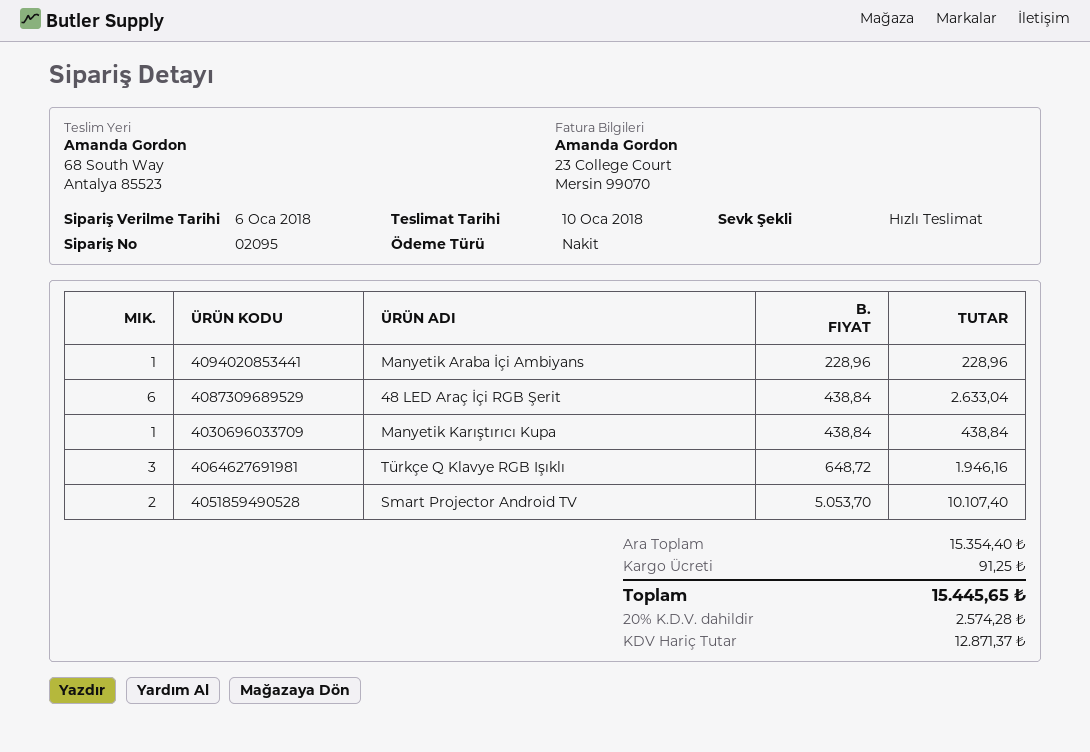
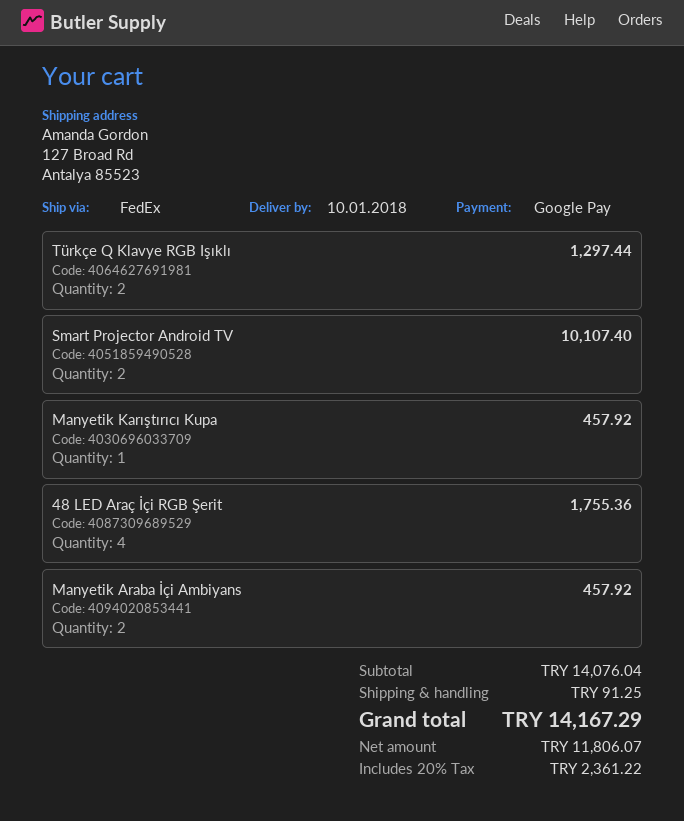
payment method: cash -> Google Pay
shipping method: express -> FedEx
ship to: 68 South Way, Antalya 85523 -> 127 Broad Rd, Antalya 85523
Manyetik Araba İçi Ambiyans: 1 for 228.96 -> 2 for 457.92
48 LED Araç İçi RGB Şerit: 6 for 2633.04 -> 4 for 1755.36
Manyetik Karıştırıcı Kupa: 1 for 438.84 -> 1 for 457.92
Türkçe Q Klavye RGB Işıklı: 3 for 1946.16 -> 2 for 1297.44
subtotal: 15354.40 -> 14076.04
net: 12871.37 -> 11806.07
tax: 20% = 2574.28 -> 20% = 2361.22
total: 15445.65 -> 14167.29

